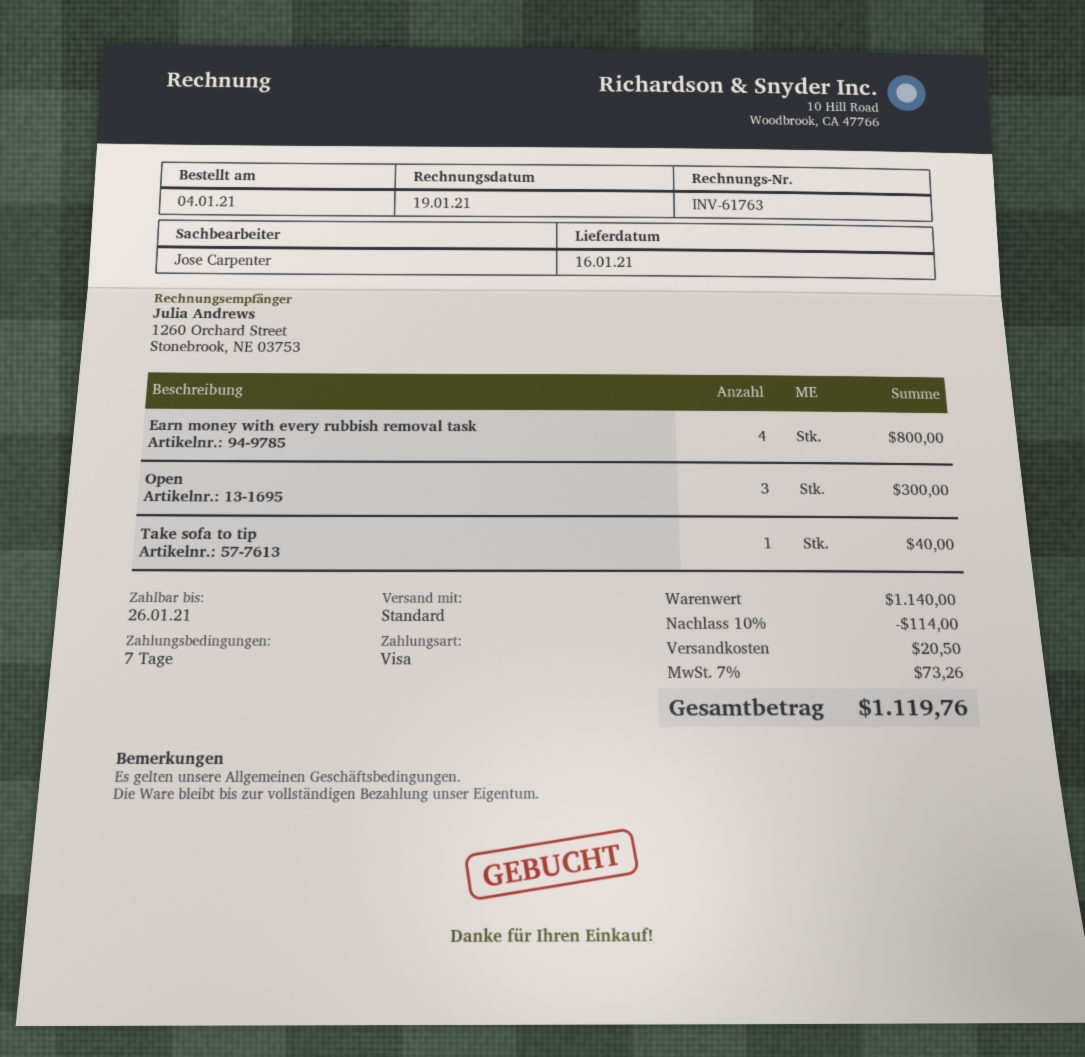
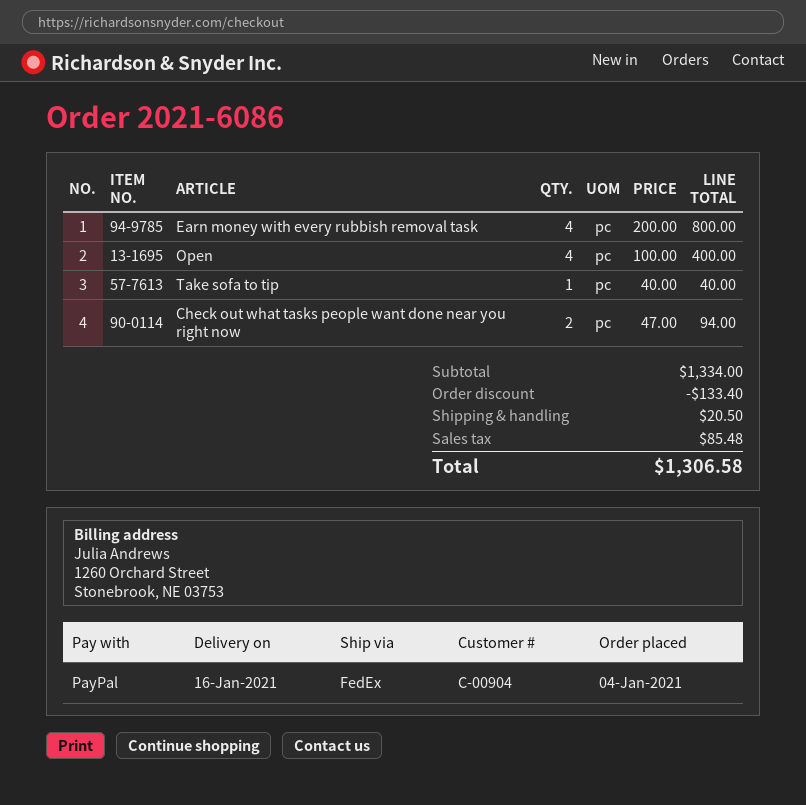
payment method: Visa -> PayPal
shipping method: standard -> FedEx
Open: 3 for 300.00 -> 4 for 400.00
Check out what tasks people want done near you right now: none -> 2 for 94.00
subtotal: 1140.00 -> 1334.00
discount: 114.00 -> 133.40
tax: 73.26 -> 85.48
total: 1119.76 -> 1306.58

